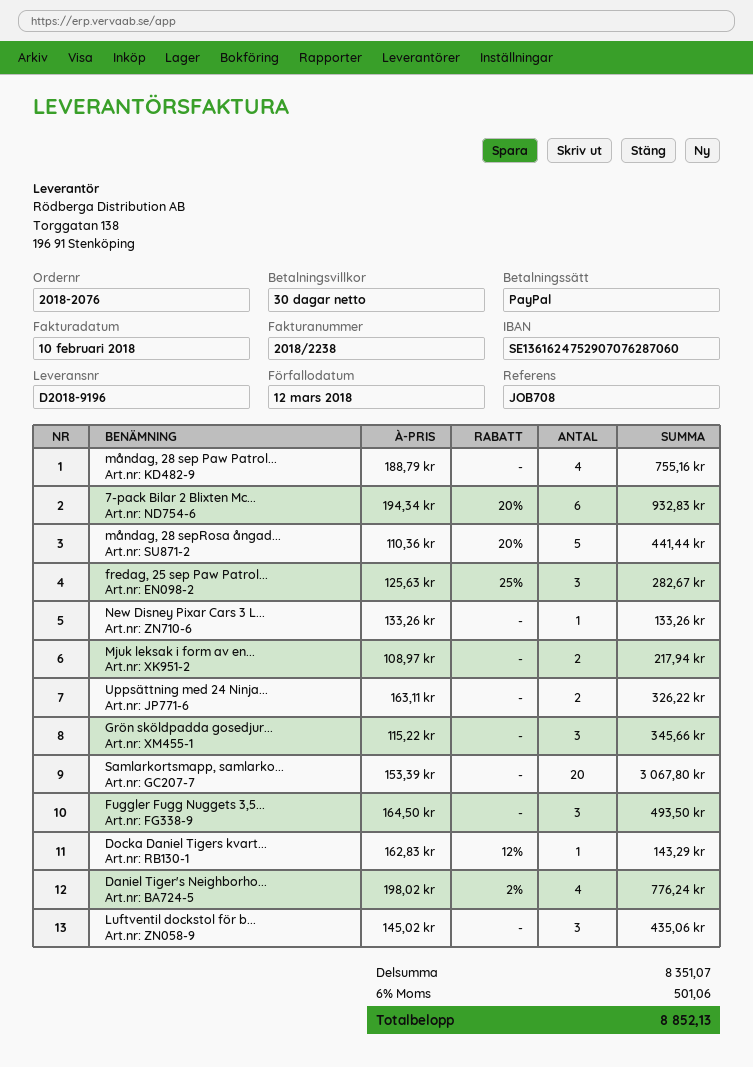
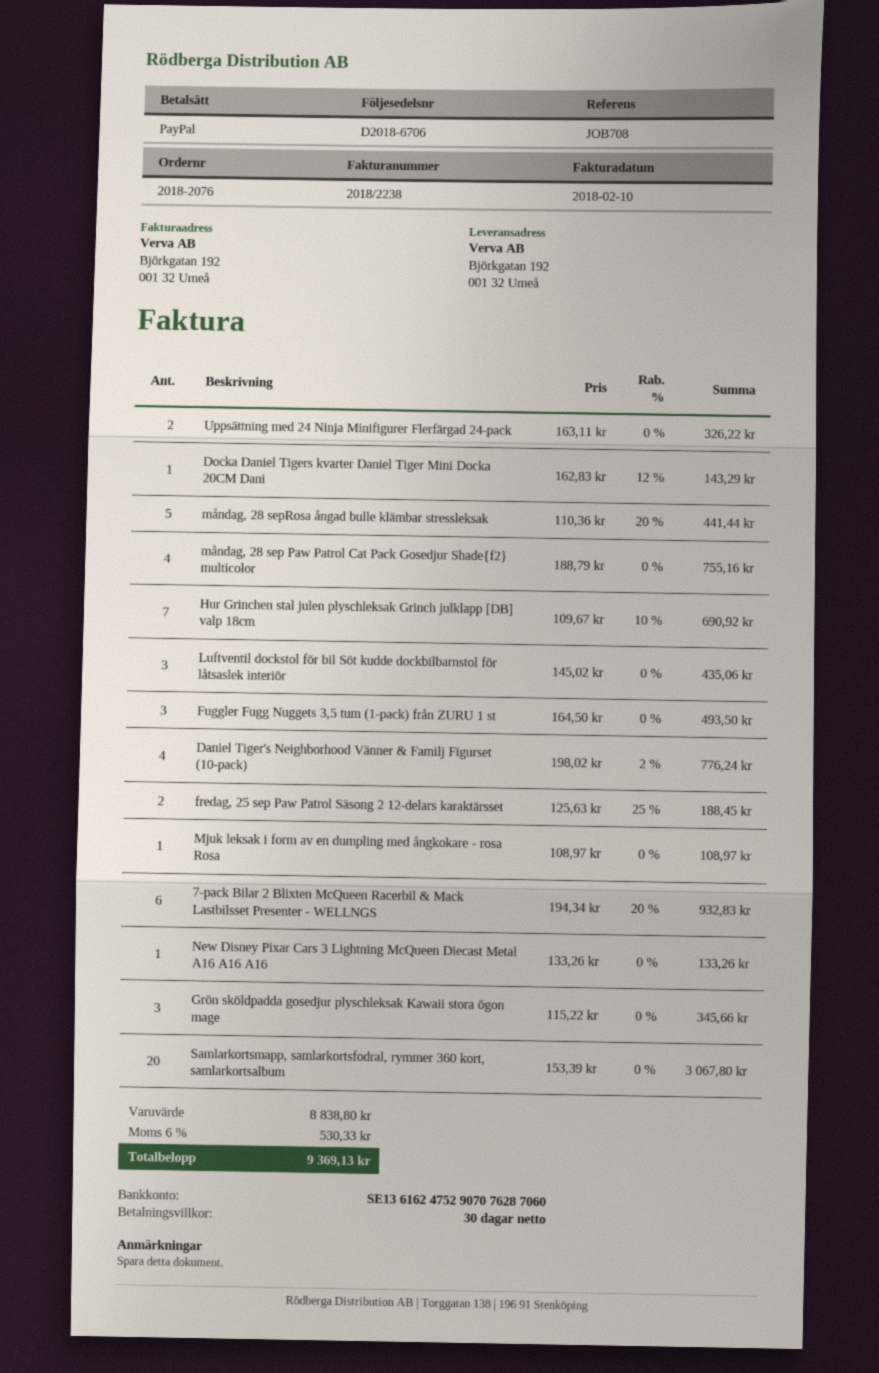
delivery note number: D2018-9196 -> D2018-6706
fredag, 25 sep Paw Patrol...: 3 x 125.63 - 25% = 282.67 -> 2 x 125.63 - 25% = 188.45
Mjuk leksak i form av en...: 2 x 108.97 = 217.94 -> 1 x 108.97 = 108.97
Hur Grinchen stal julen plyschleksak Grinch julklapp [DB] valp 18cm: none -> 7 x 109.67 - 10% = 690.92
subtotal: 8351.07 -> 8838.80
tax: 6% = 501.06 -> 6% = 530.33
total: 8852.13 -> 9369.13

